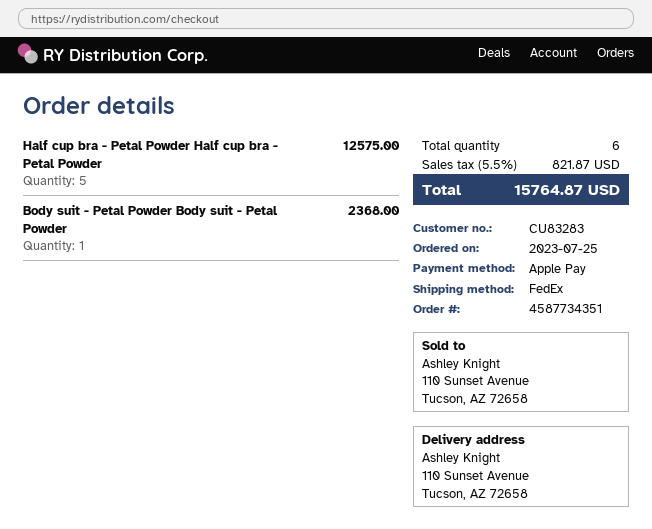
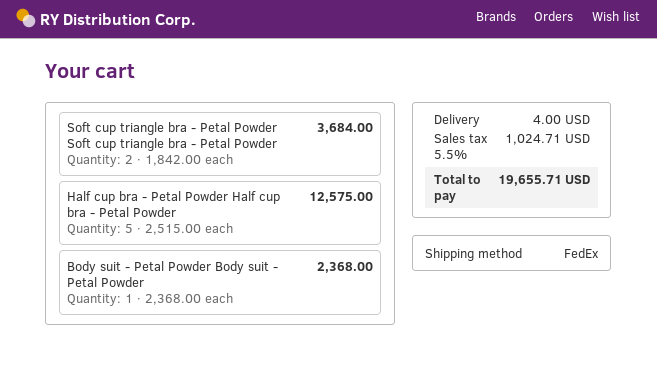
Soft cup triangle bra - Petal Powder Soft cup triangle bra - Petal Powder: none -> 2 for 3684.00
shipping: none -> 4.00
tax: 5.5% = 821.87 -> 5.5% = 1024.71
total: 15764.87 -> 19655.71

